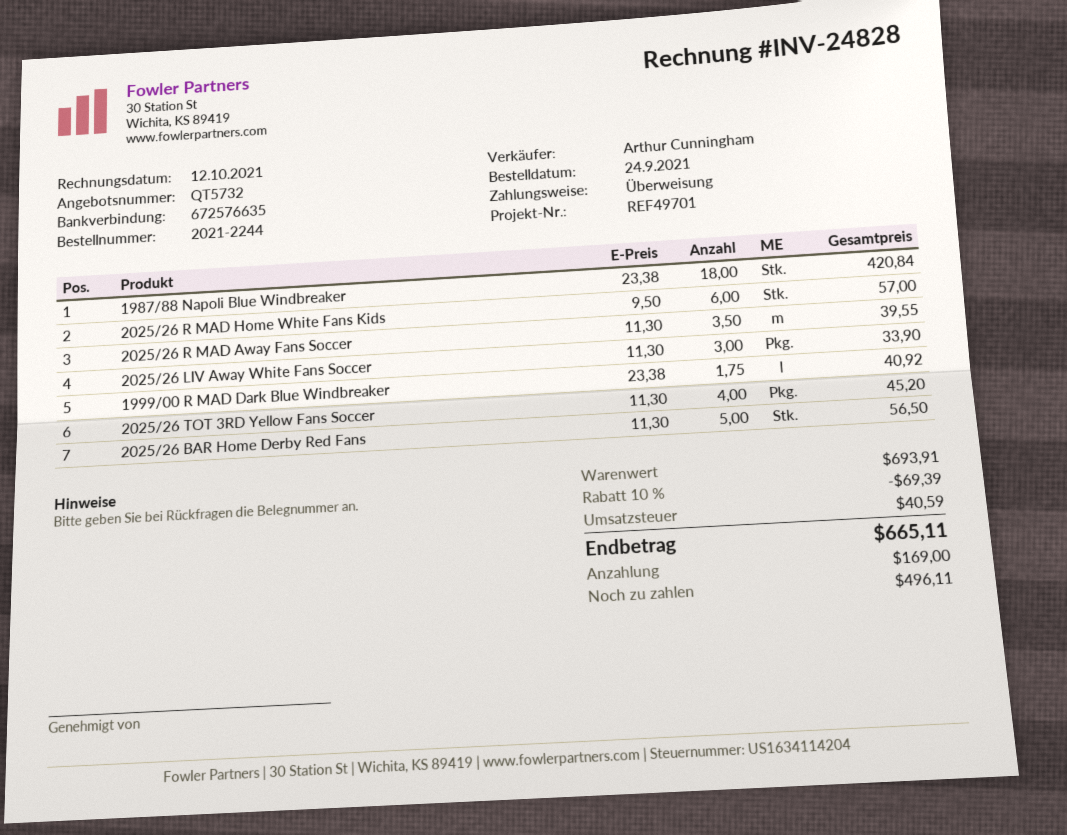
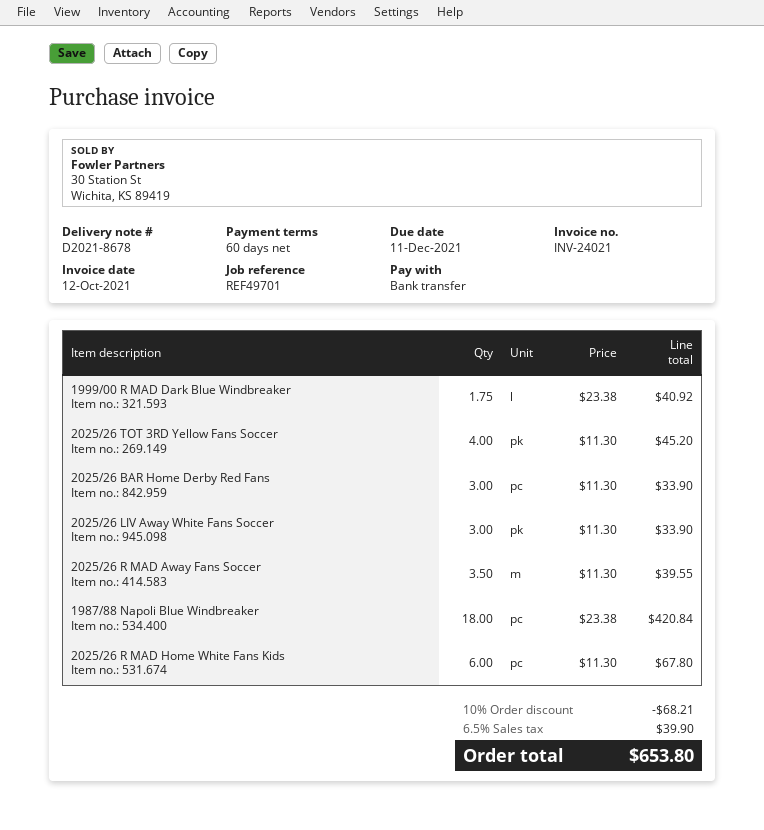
invoice number: INV-24828 -> INV-24021
2025/26 R MAD Home White Fans Kids: 6 x 9.50 = 57.00 -> 6 x 11.30 = 67.80
2025/26 BAR Home Derby Red Fans: 5 x 11.30 = 56.50 -> 3 x 11.30 = 33.90
discount: 10% = 69.39 -> 10% = 68.21
tax: 40.59 -> 39.90
total: 665.11 -> 653.80

